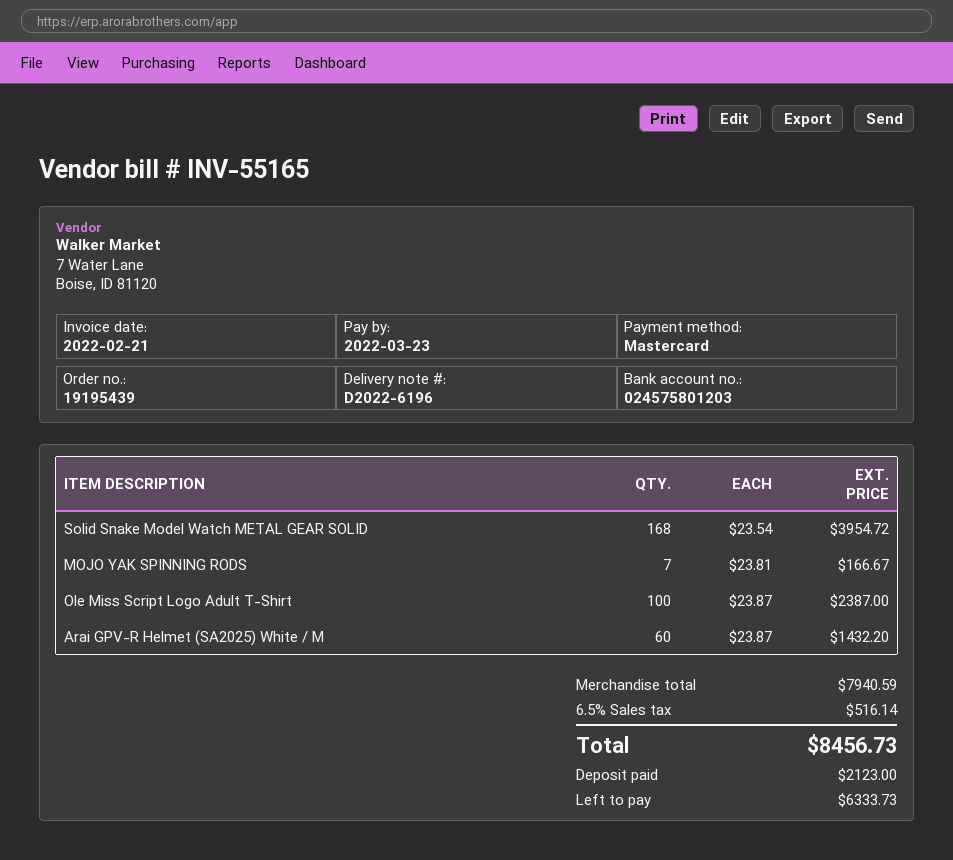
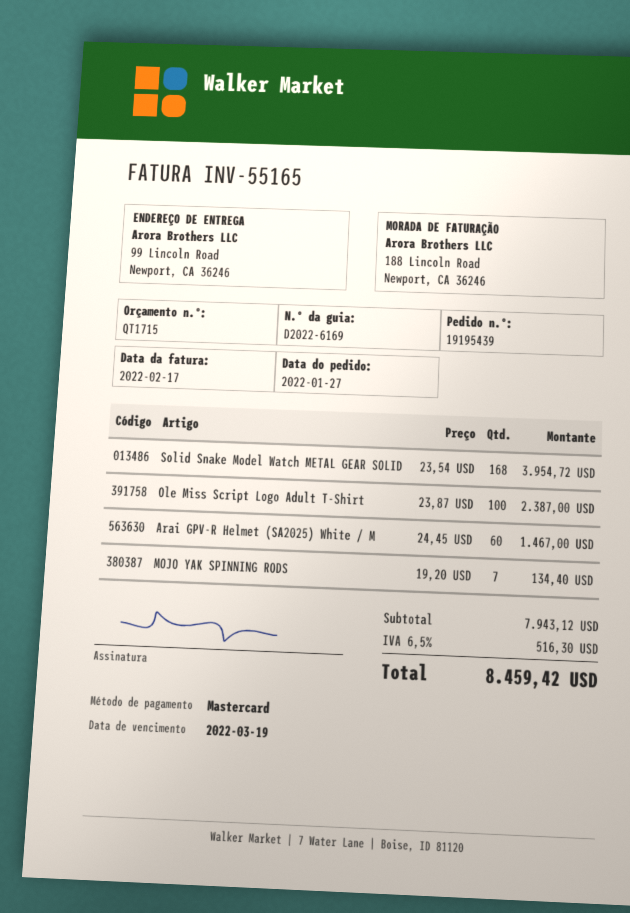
delivery note number: D2022-6196 -> D2022-6169
invoice date: 2022-02-21 -> 2022-02-17
due date: 2022-03-23 -> 2022-03-19
MOJO YAK SPINNING RODS: 7 x 23.81 = 166.67 -> 7 x 19.20 = 134.40
Arai GPV-R Helmet (SA2025) White / M: 60 x 23.87 = 1432.20 -> 60 x 24.45 = 1467.00
subtotal: 7940.59 -> 7943.12
tax: 6.5% = 516.14 -> 6.5% = 516.30
total: 8456.73 -> 8459.42

